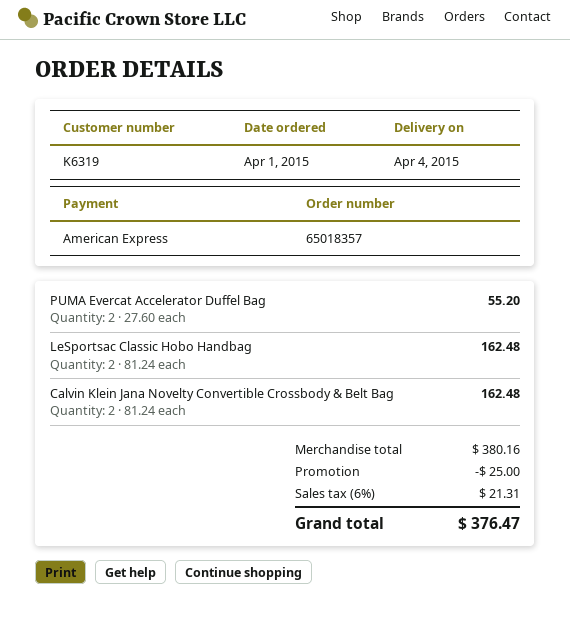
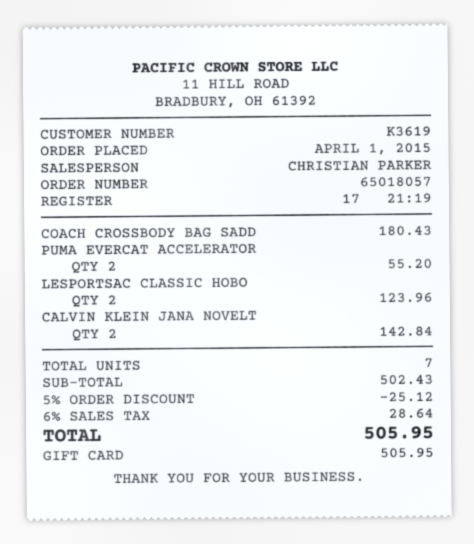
order number: 65018357 -> 65018057
customer number: K6319 -> K3619
payment method: American Express -> gift card
LeSportsac Classic Hobo Handbag: 2 for 162.48 -> 2 for 123.96
Calvin Klein Jana Novelty Convertible Crossbody & Belt Bag: 2 for 162.48 -> 2 for 142.84
COACH CROSSBODY BAG SADD: none -> 1 for 180.43
subtotal: 380.16 -> 502.43
discount: 25.00 -> 25.12
tax: 6% = 21.31 -> 6% = 28.64
total: 376.47 -> 505.95

